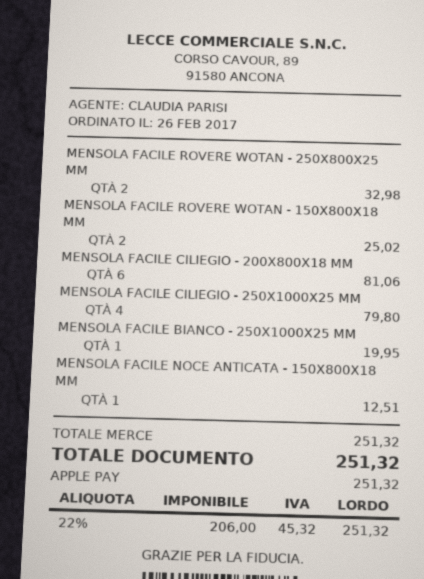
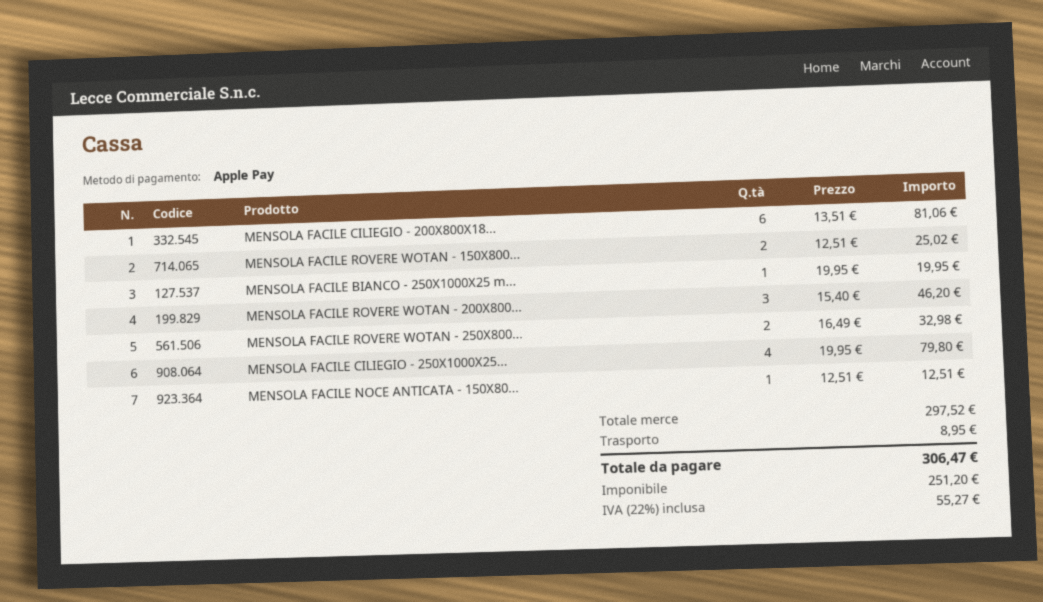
MENSOLA FACILE ROVERE WOTAN - 200X800...: none -> 3 for 46.20
subtotal: 251.32 -> 297.52
shipping: none -> 8.95
net: 206.00 -> 251.20
tax: 22% = 45.32 -> 22% = 55.27
total: 251.32 -> 306.47

